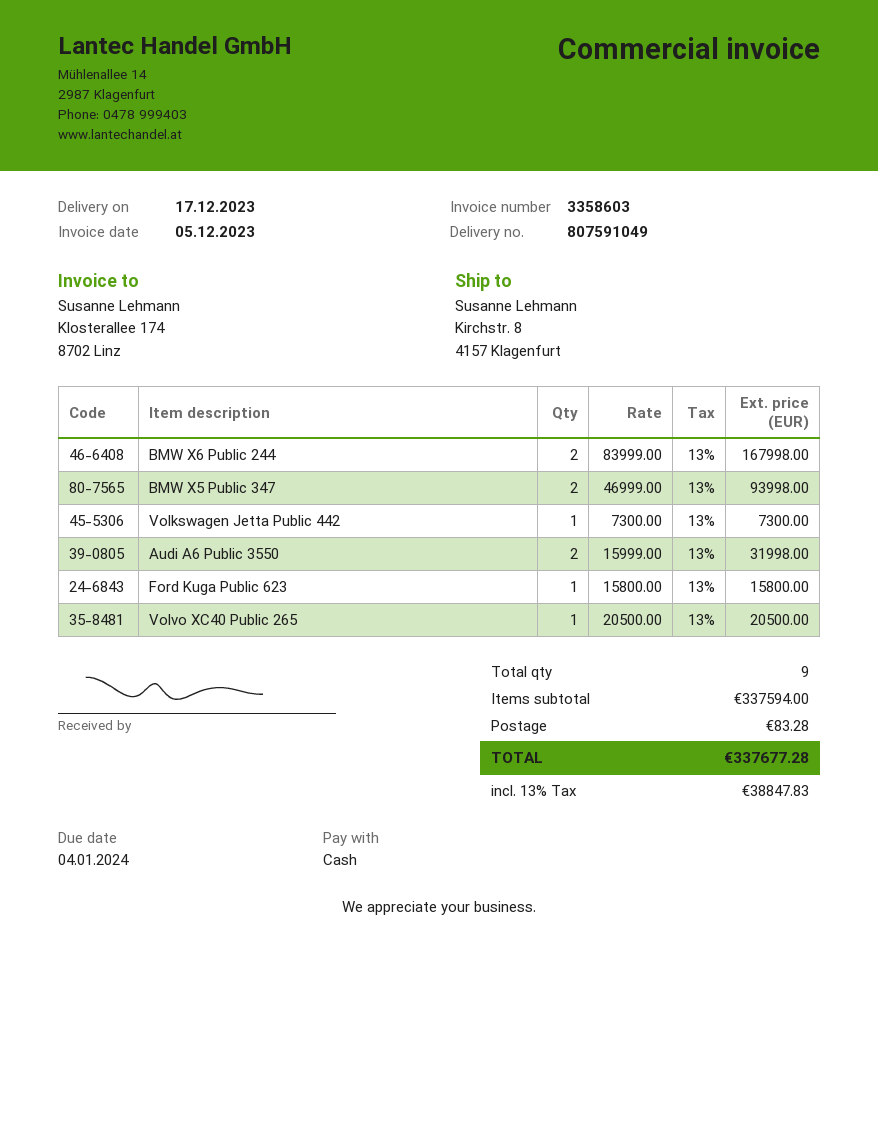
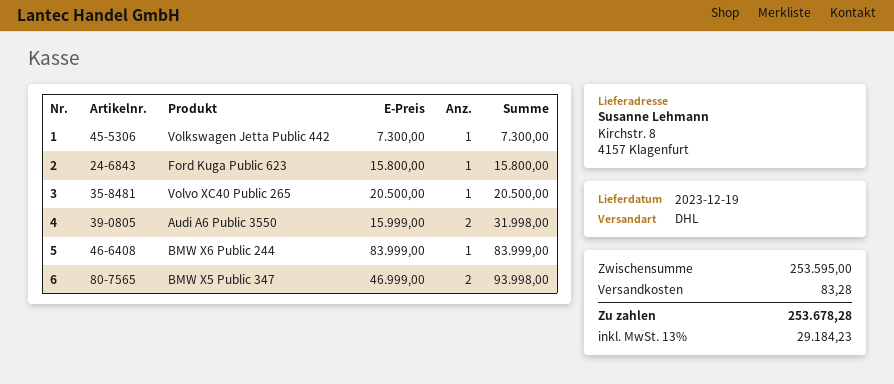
delivery date: 2023-12-17 -> 2023-12-19
BMW X6 Public 244: 2 x 83999.00 = 167998.00 -> 1 x 83999.00 = 83999.00
subtotal: 337594.00 -> 253595.00
tax: 13% = 38847.83 -> 13% = 29184.23
total: 337677.28 -> 253678.28

